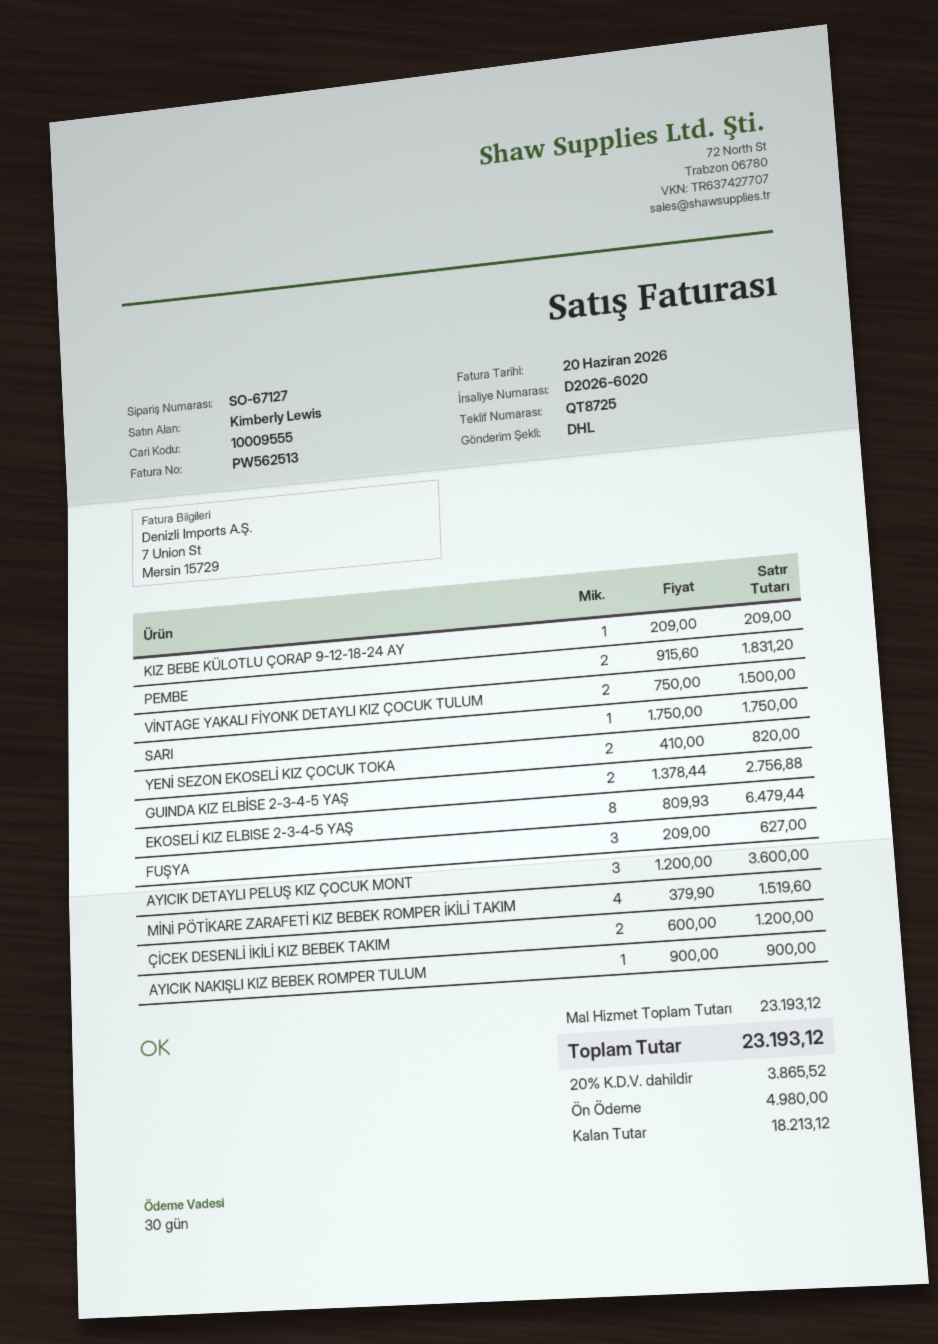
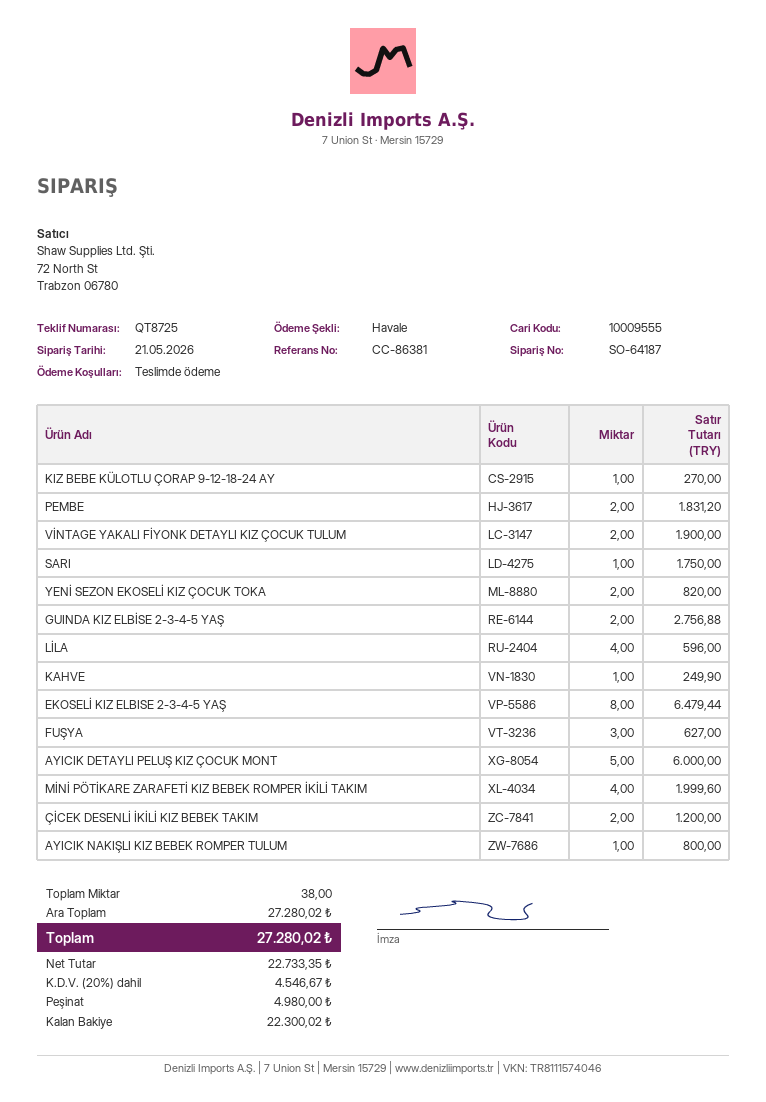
order number: SO-67127 -> SO-64187
payment terms: 30 days -> on receipt
KIZ BEBE KÜLOTLU ÇORAP 9-12-18-24 AY: 1 for 209.00 -> 1 for 270.00
VİNTAGE YAKALI FİYONK DETAYLI KIZ ÇOCUK TULUM: 2 for 1500.00 -> 2 for 1900.00
AYICIK DETAYLI PELUŞ KIZ ÇOCUK MONT: 3 for 3600.00 -> 5 for 6000.00
MİNİ PÖTİKARE ZARAFETİ KIZ BEBEK ROMPER İKİLİ TAKIM: 4 for 1519.60 -> 4 for 1999.60
AYICIK NAKIŞLI KIZ BEBEK ROMPER TULUM: 1 for 900.00 -> 1 for 800.00
LİLA: none -> 4 for 596.00
KAHVE: none -> 1 for 249.90
subtotal: 23193.12 -> 27280.02
tax: 20% = 3865.52 -> 20% = 4546.67
total: 23193.12 -> 27280.02
balance: 18213.12 -> 22300.02

